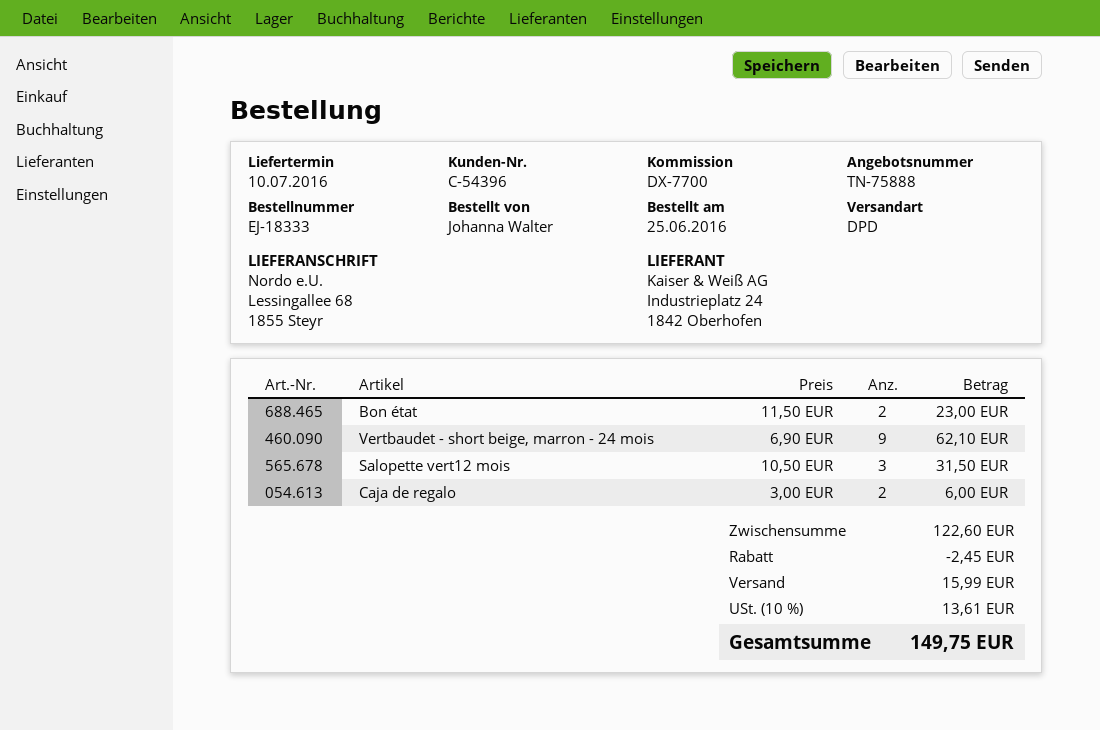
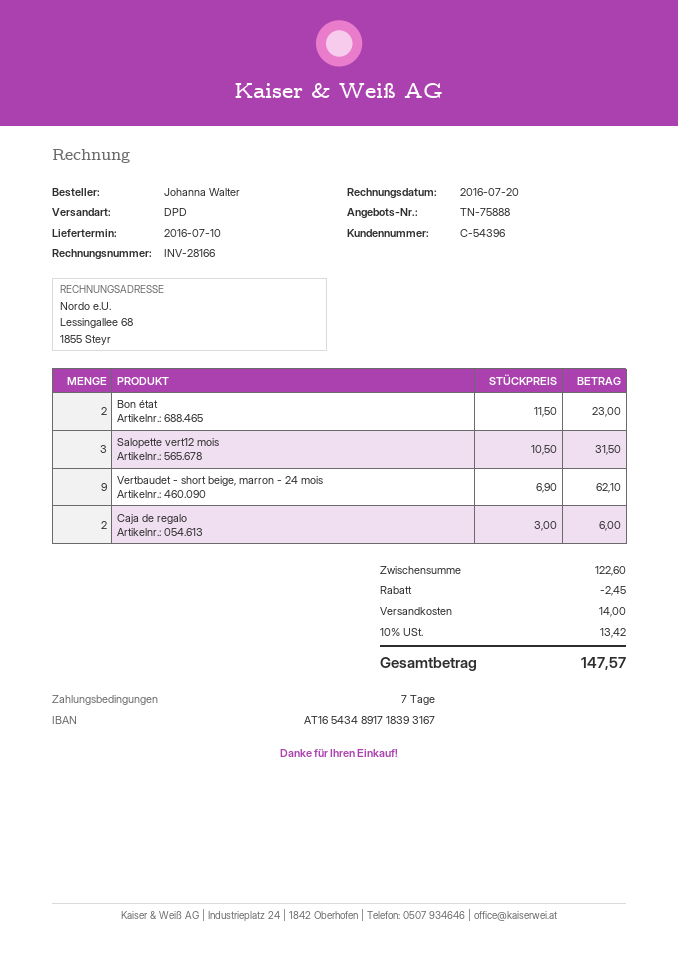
shipping: 15.99 -> 14.00
tax: 10% = 13.61 -> 10% = 13.42
total: 149.75 -> 147.57

